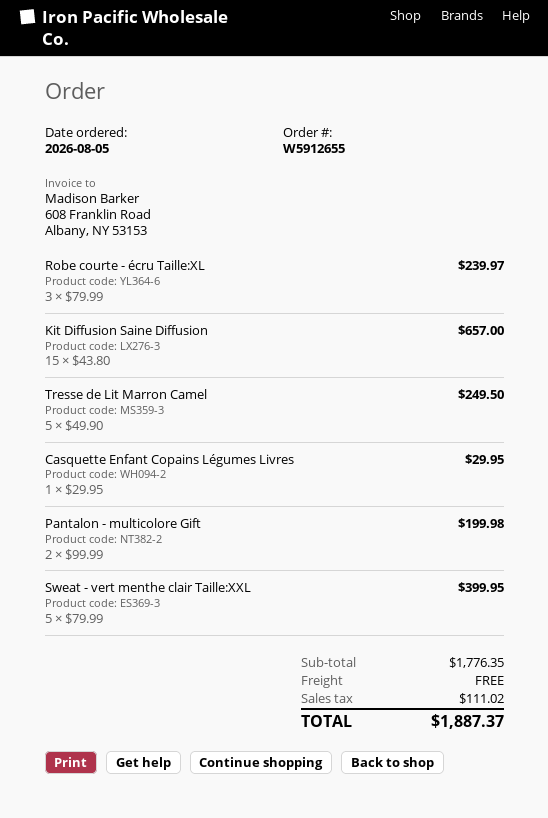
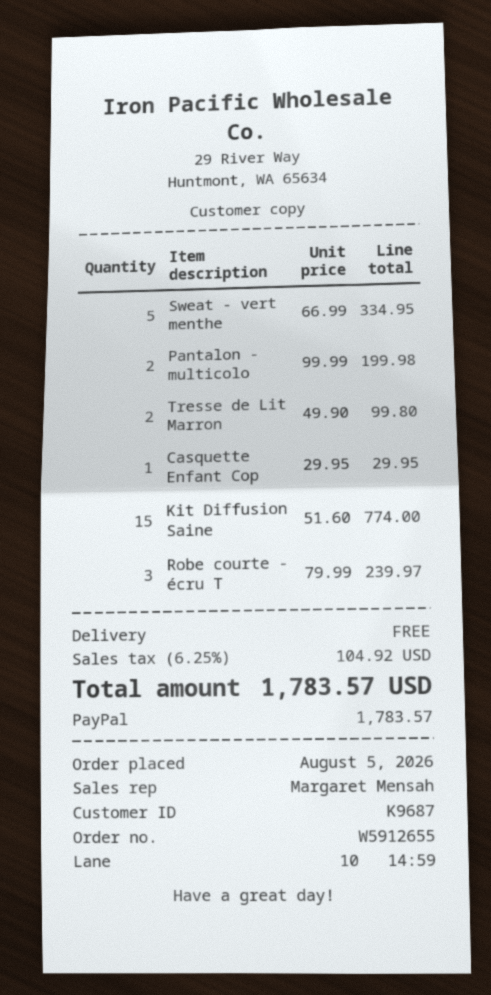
Kit Diffusion Saine Diffusion: 15 x 43.80 = 657.00 -> 15 x 51.60 = 774.00
Tresse de Lit Marron Camel: 5 x 49.90 = 249.50 -> 2 x 49.90 = 99.80
Sweat - vert menthe clair Taille:XXL: 5 x 79.99 = 399.95 -> 5 x 66.99 = 334.95
tax: 111.02 -> 104.92
total: 1887.37 -> 1783.57

